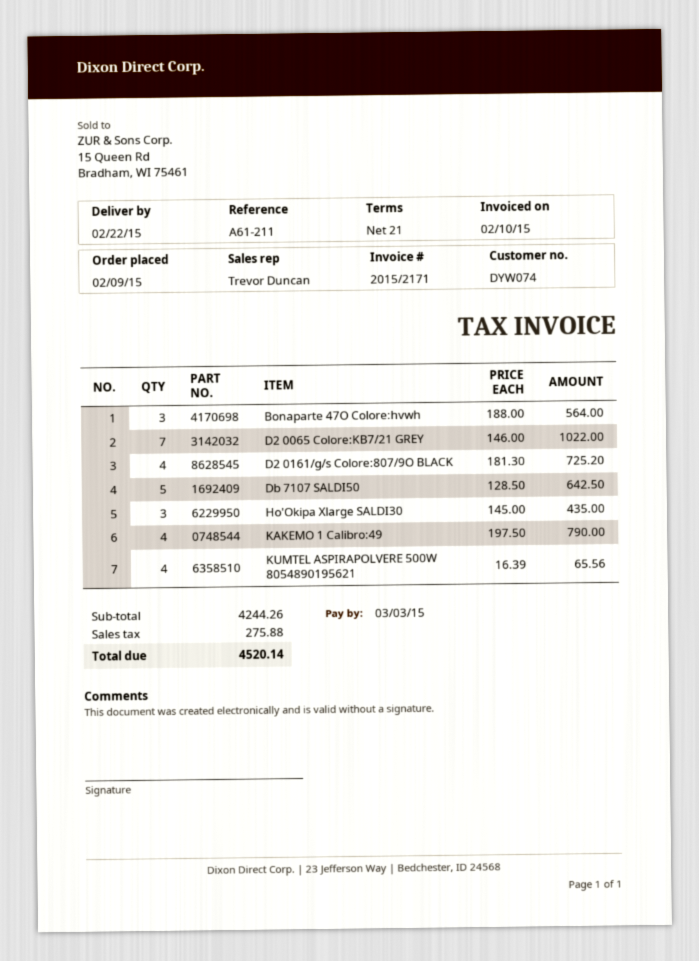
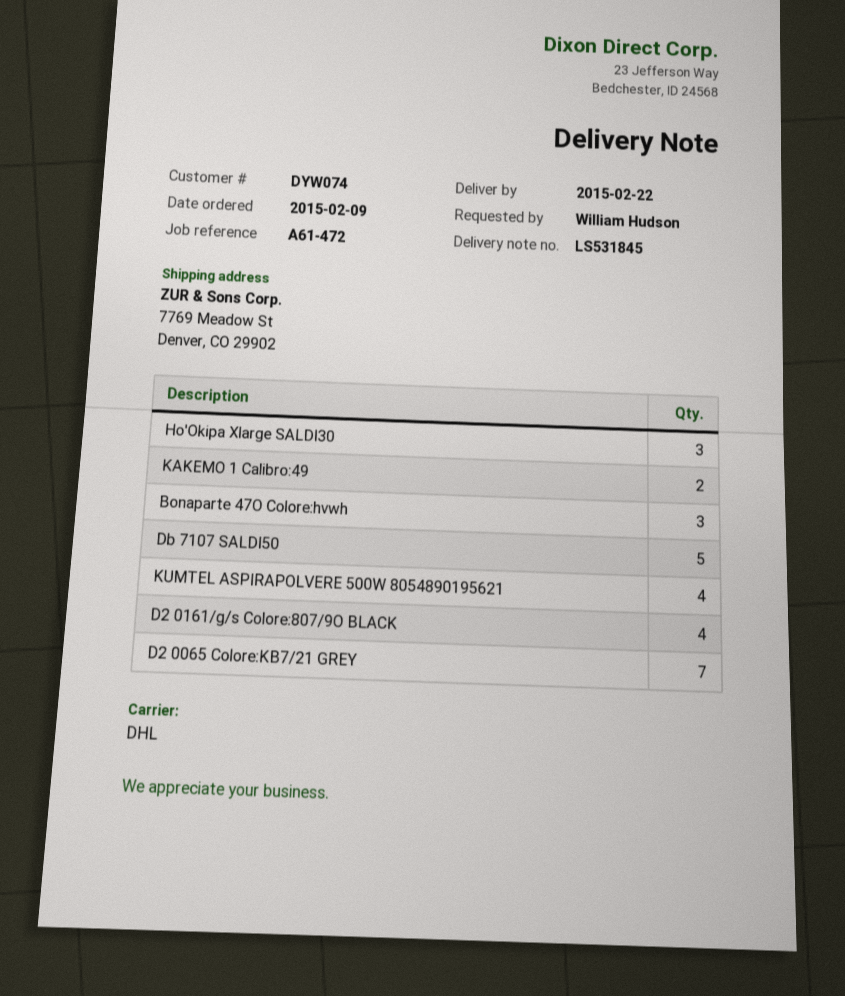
reference: A61-211 -> A61-472
KAKEMO 1 Calibro:49: 4 -> 2

